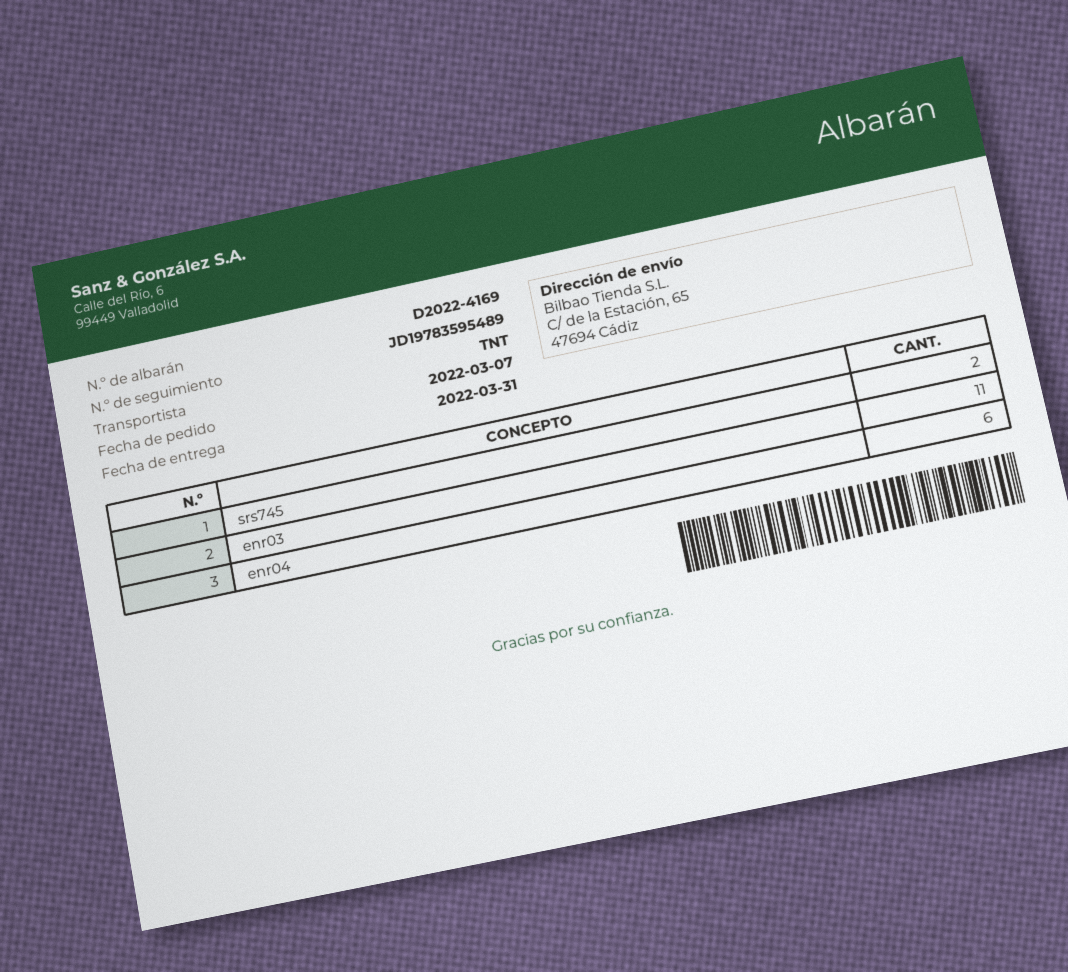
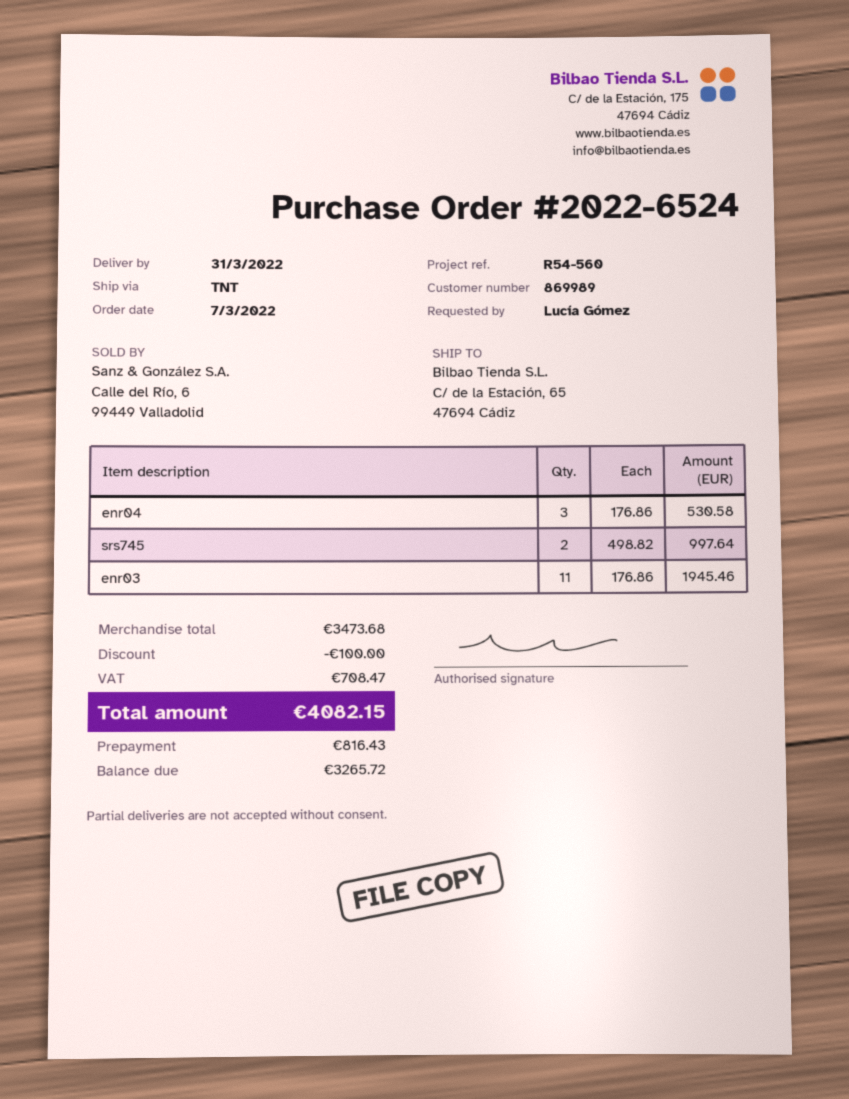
enr04: 6 -> 3

